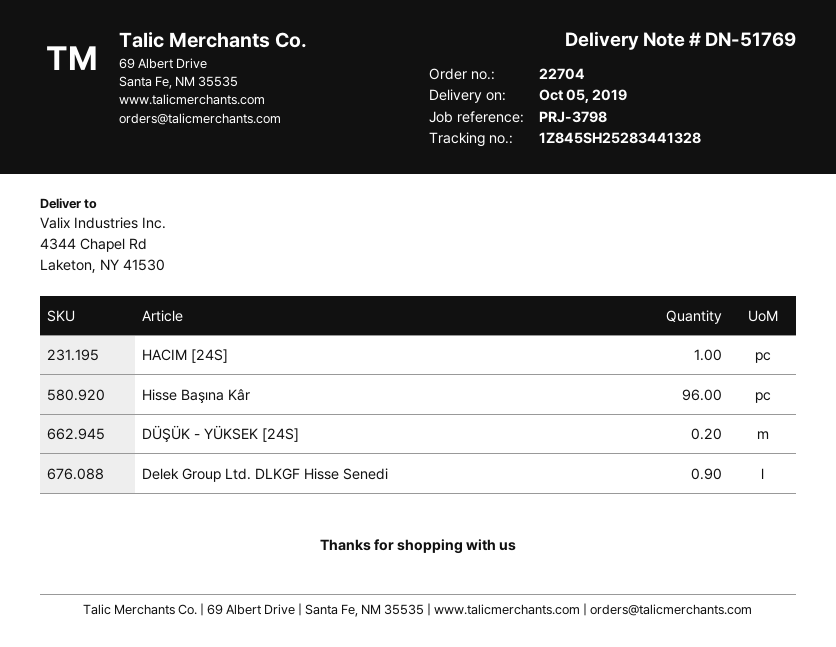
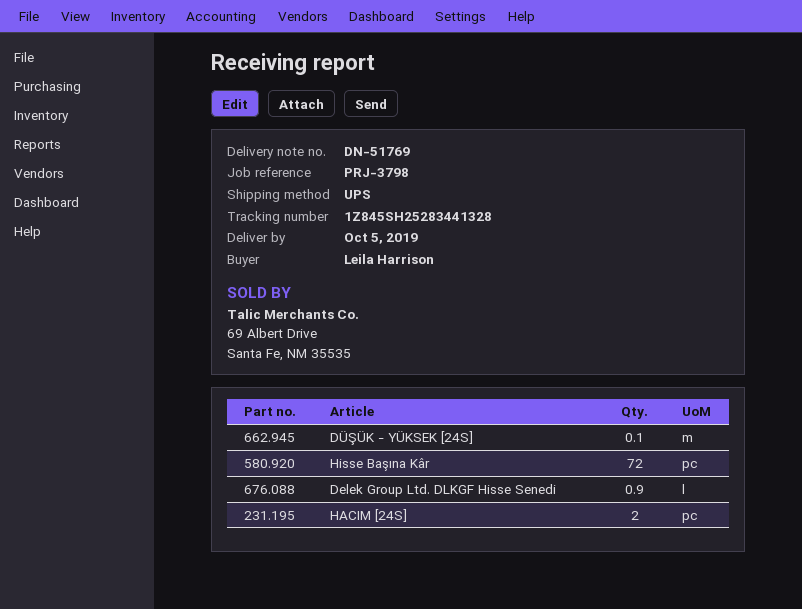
HACIM [24S]: 1 -> 2
Hisse Başına Kâr: 96 -> 72
DÜŞÜK - YÜKSEK [24S]: 0.2 -> 0.1

